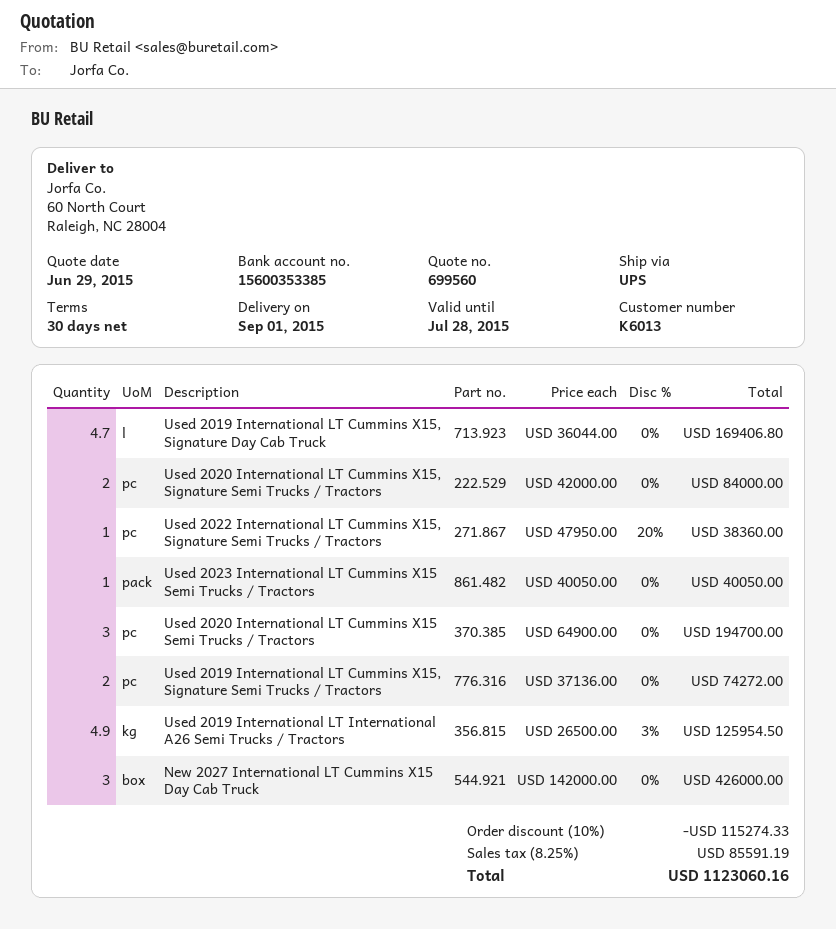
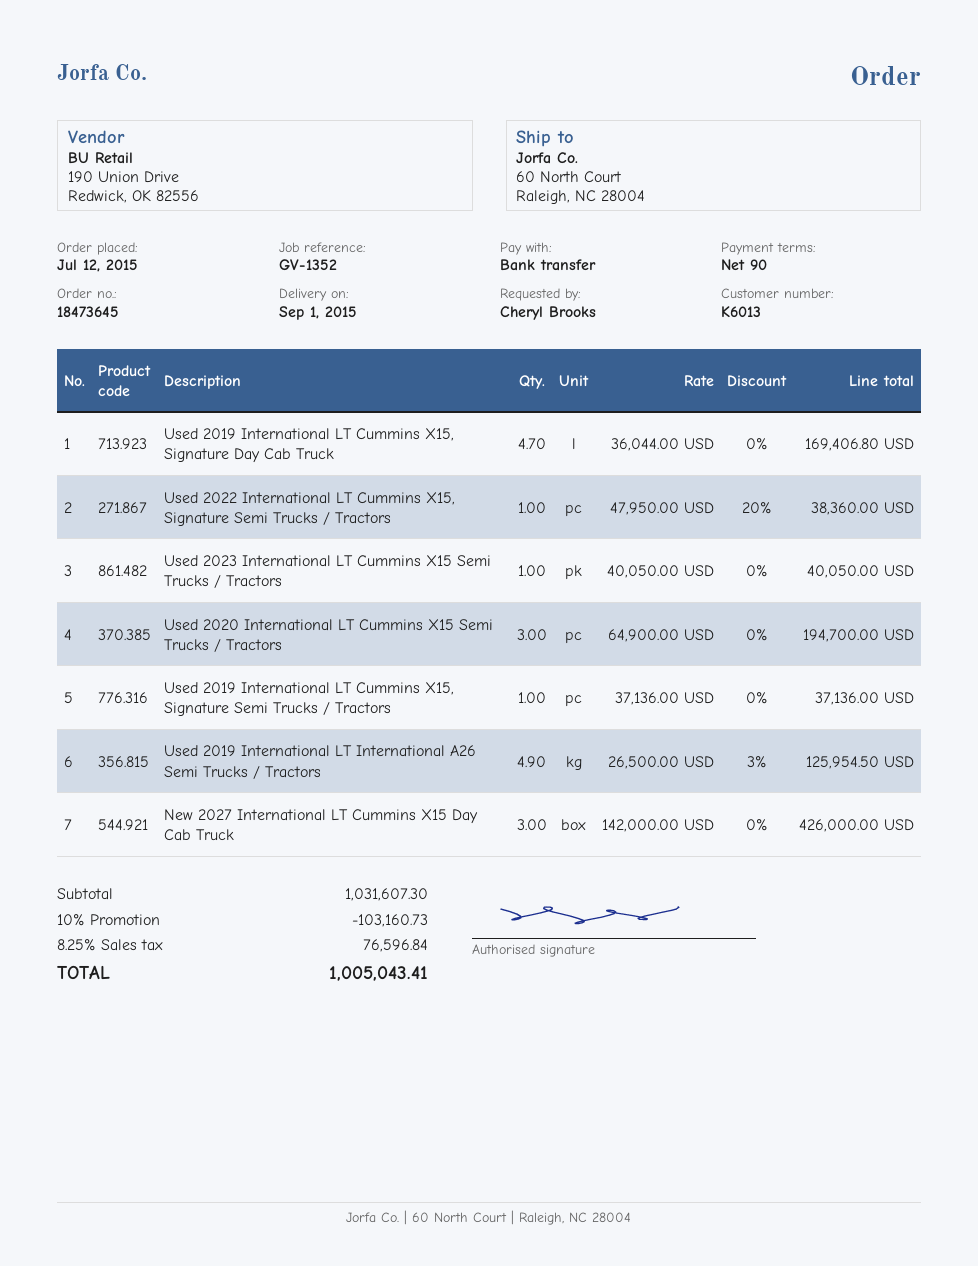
payment terms: 30 days -> 90 days
Used 2020 International LT Cummins X15, Signature Semi Trucks / Tractors: 2 x 42000.00 = 84000.00 -> none
Used 2019 International LT Cummins X15, Signature Semi Trucks / Tractors: 2 x 37136.00 = 74272.00 -> 1 x 37136.00 = 37136.00
discount: 10% = 115274.33 -> 10% = 103160.73
tax: 8.25% = 85591.19 -> 8.25% = 76596.84
total: 1123060.16 -> 1005043.41

